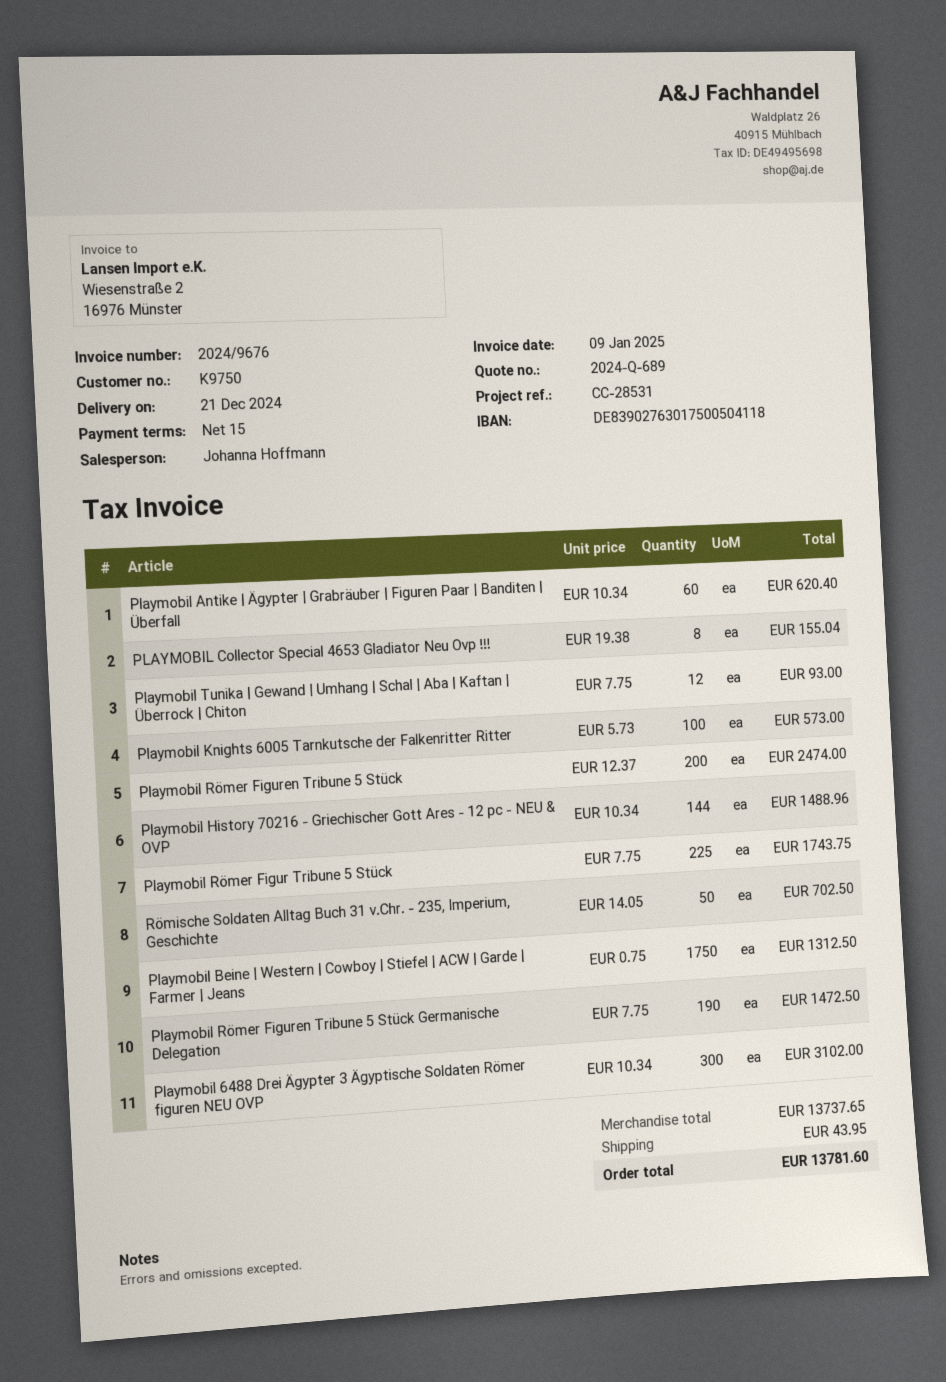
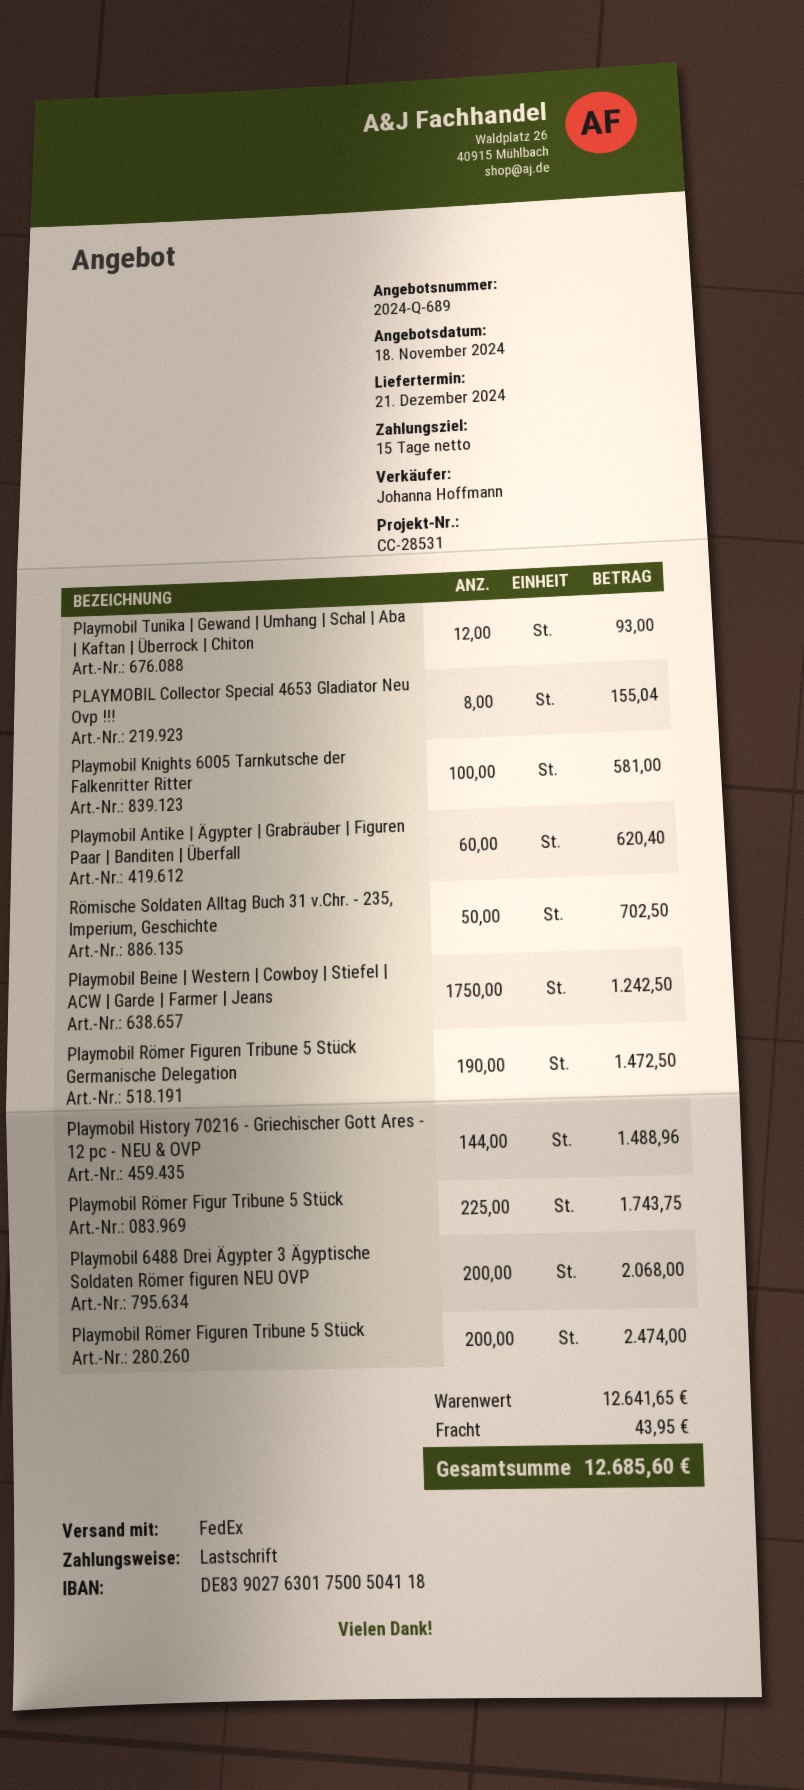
Playmobil Knights 6005 Tarnkutsche der Falkenritter Ritter: 100 for 573.00 -> 100 for 581.00
Playmobil Beine | Western | Cowboy | Stiefel | ACW | Garde | Farmer | Jeans: 1750 for 1312.50 -> 1750 for 1242.50
Playmobil 6488 Drei Ägypter 3 Ägyptische Soldaten Römer figuren NEU OVP: 300 for 3102.00 -> 200 for 2068.00
subtotal: 13737.65 -> 12641.65
total: 13781.60 -> 12685.60

